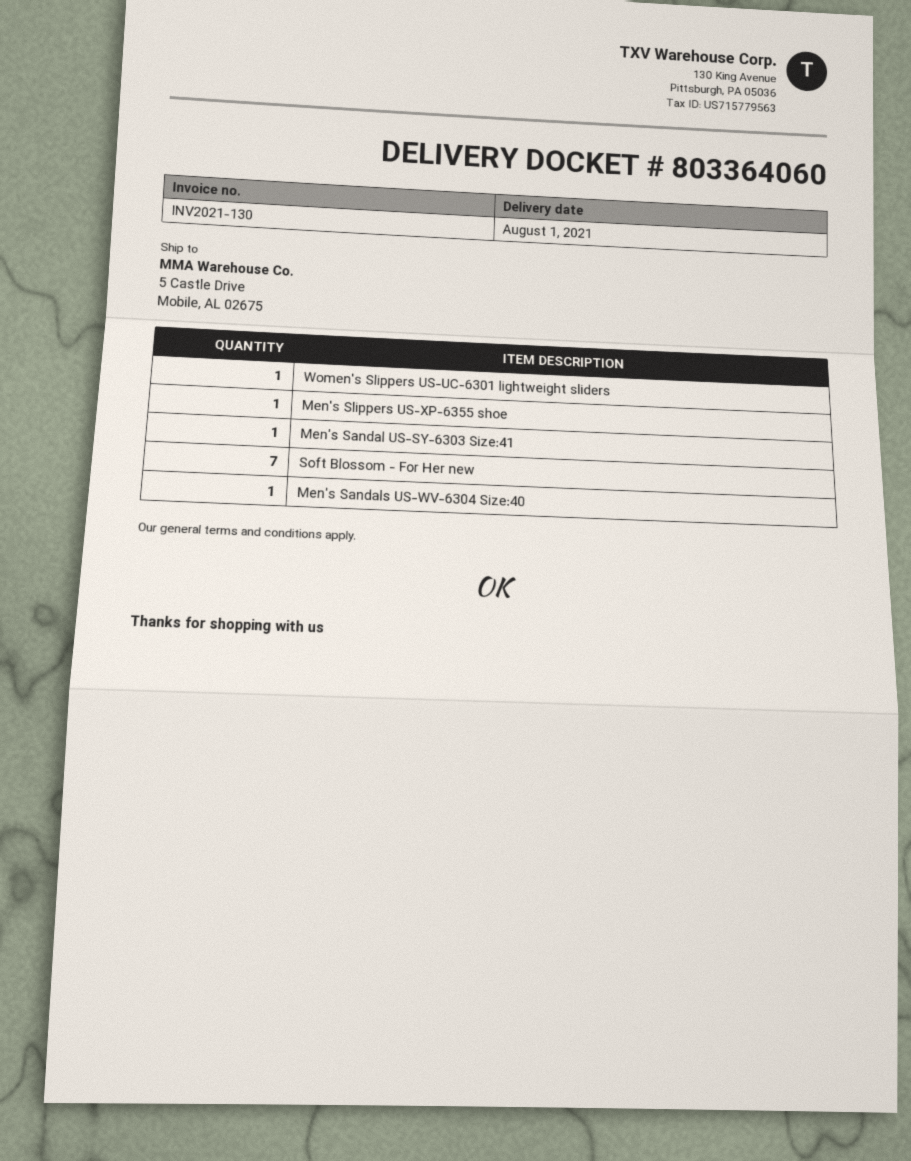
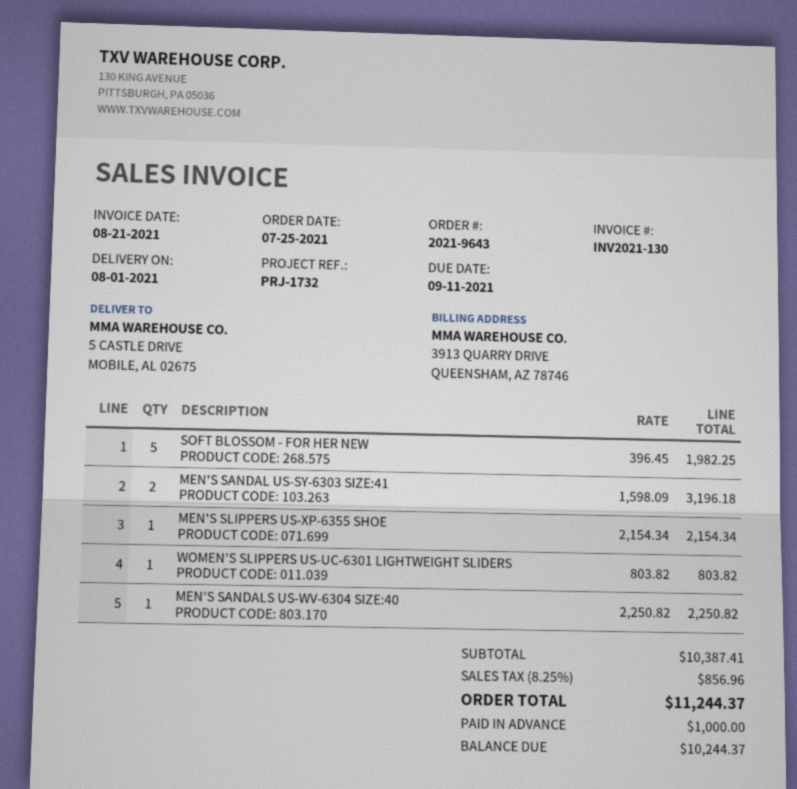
Men's Sandal US-SY-6303 Size:41: 1 -> 2
Soft Blossom - For Her new: 7 -> 5

